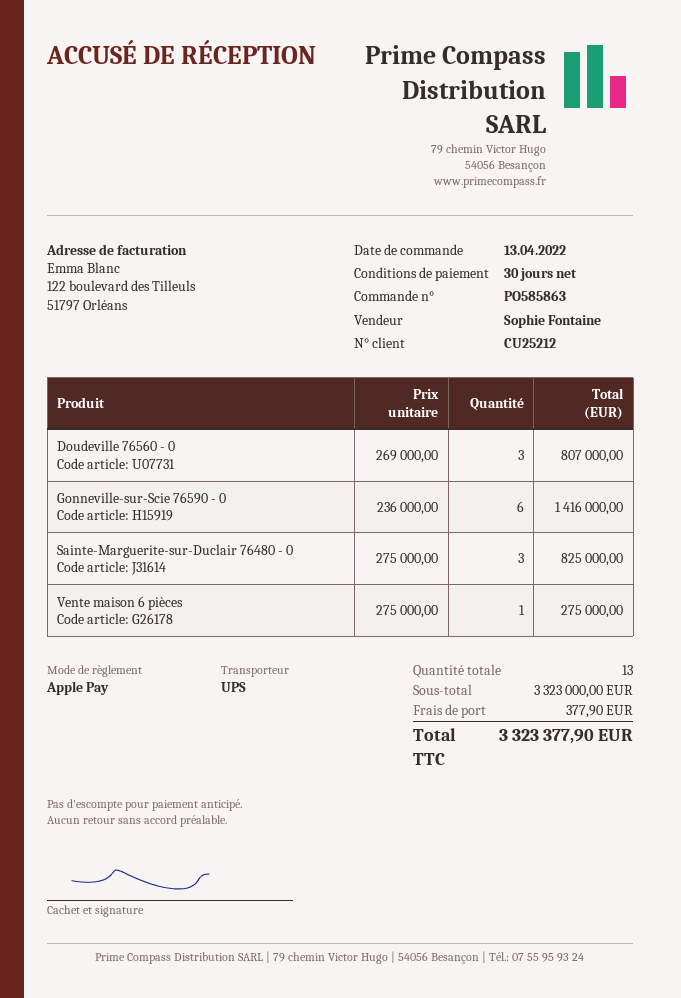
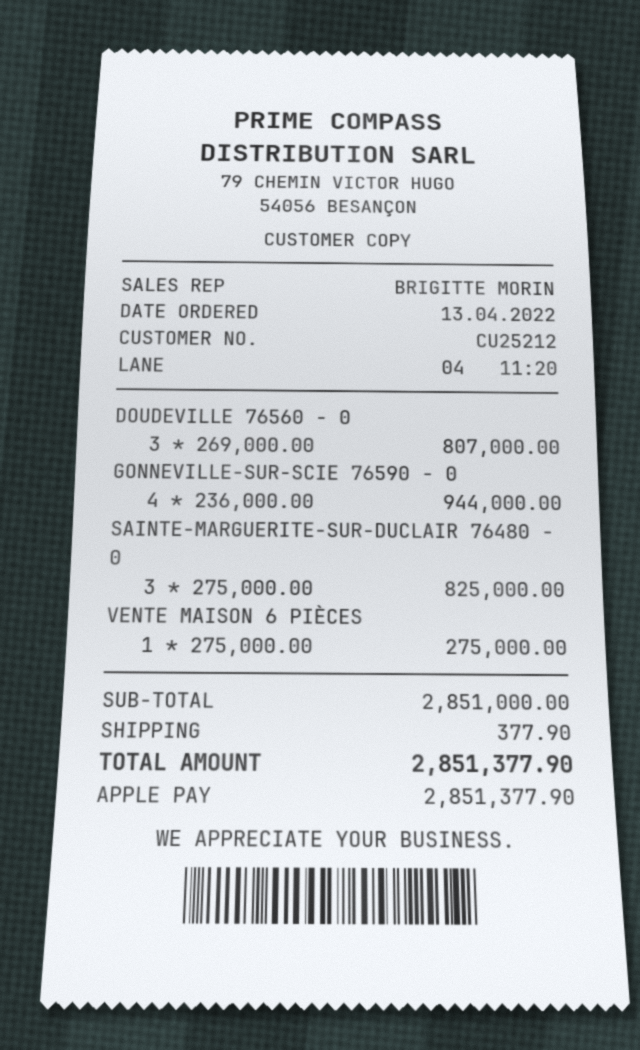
sales rep: Sophie Fontaine -> BRIGITTE MORIN
Gonneville-sur-Scie 76590 - 0: 6 x 236000.00 = 1416000.00 -> 4 x 236000.00 = 944000.00
subtotal: 3323000.00 -> 2851000.00
total: 3323377.90 -> 2851377.90

